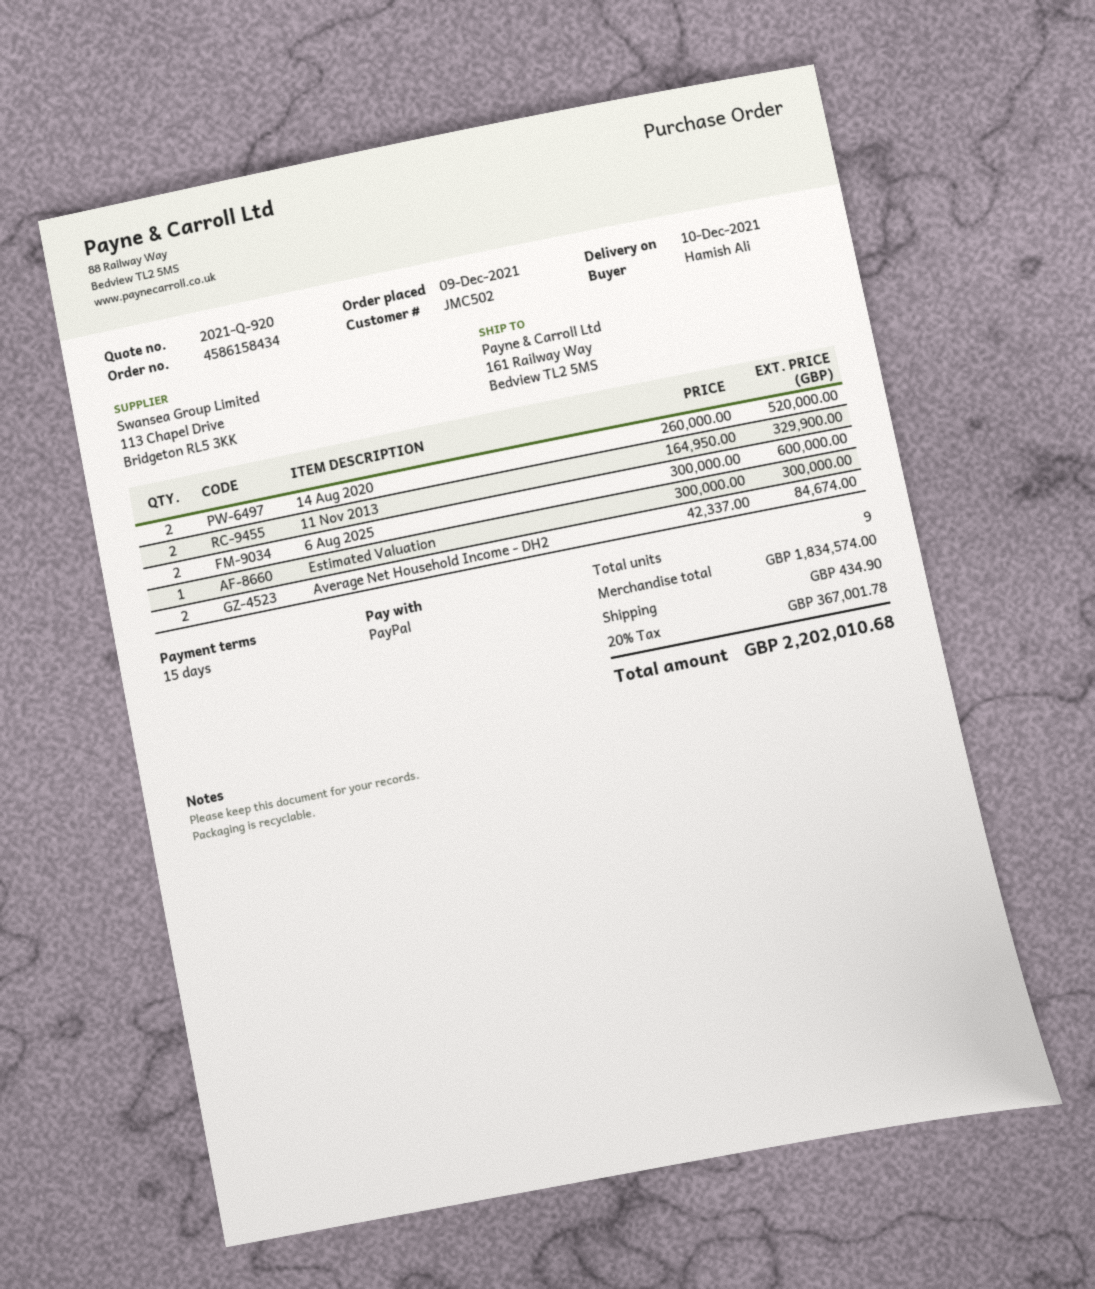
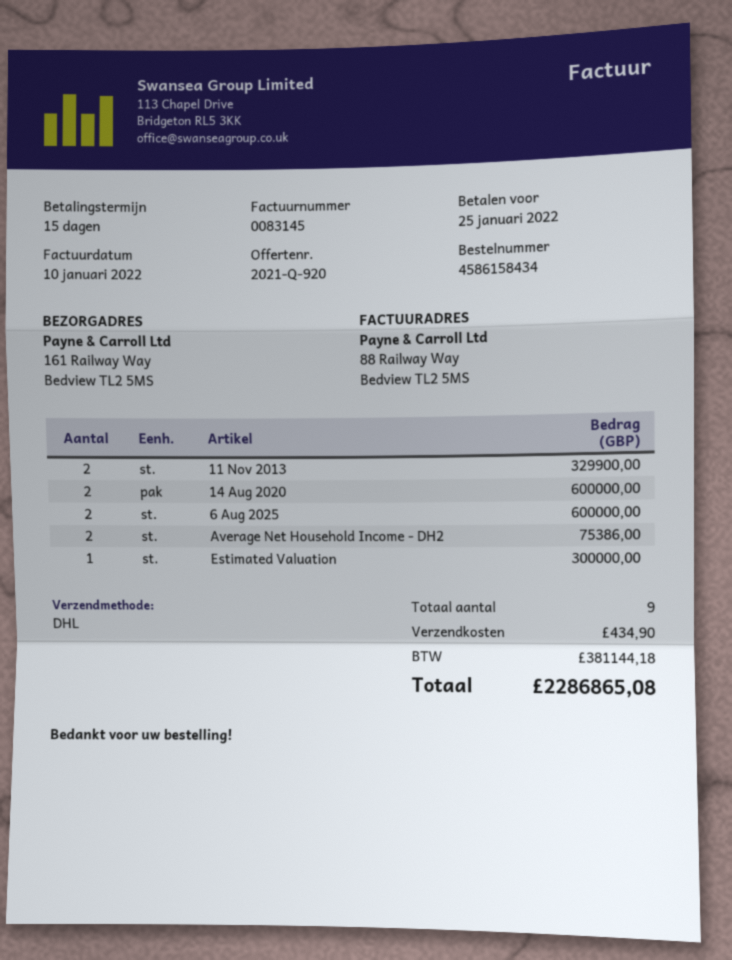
14 Aug 2020: 2 for 520000.00 -> 2 for 600000.00
Average Net Household Income - DH2: 2 for 84674.00 -> 2 for 75386.00
tax: 367001.78 -> 381144.18
total: 2202010.68 -> 2286865.08

